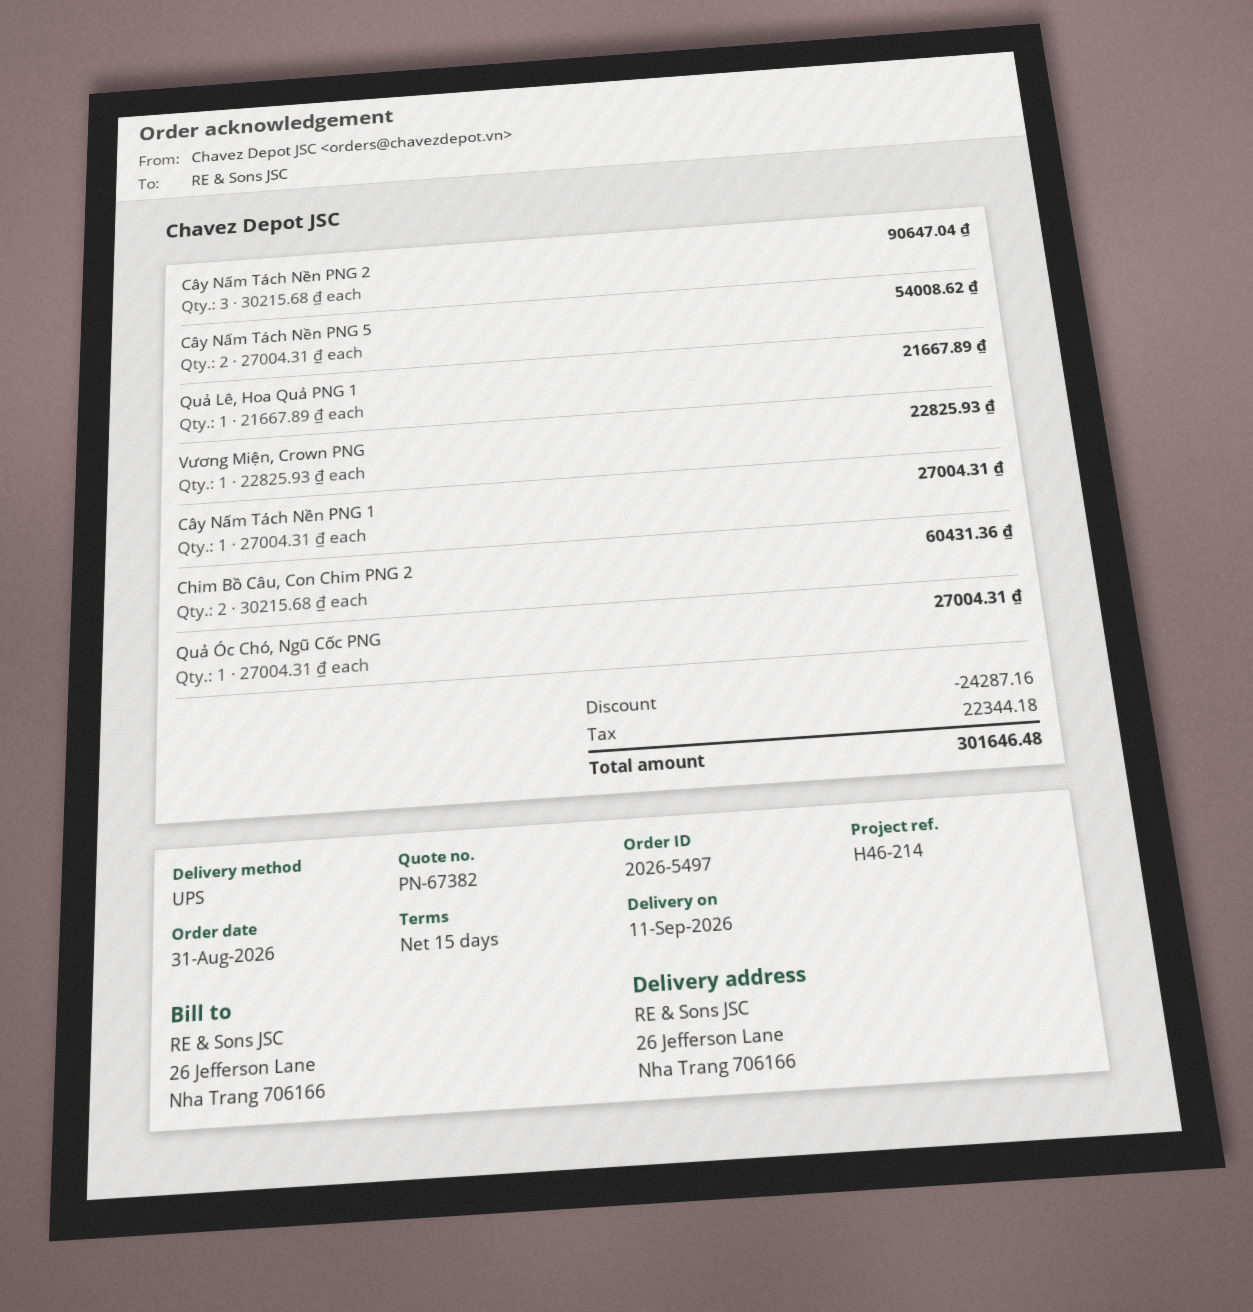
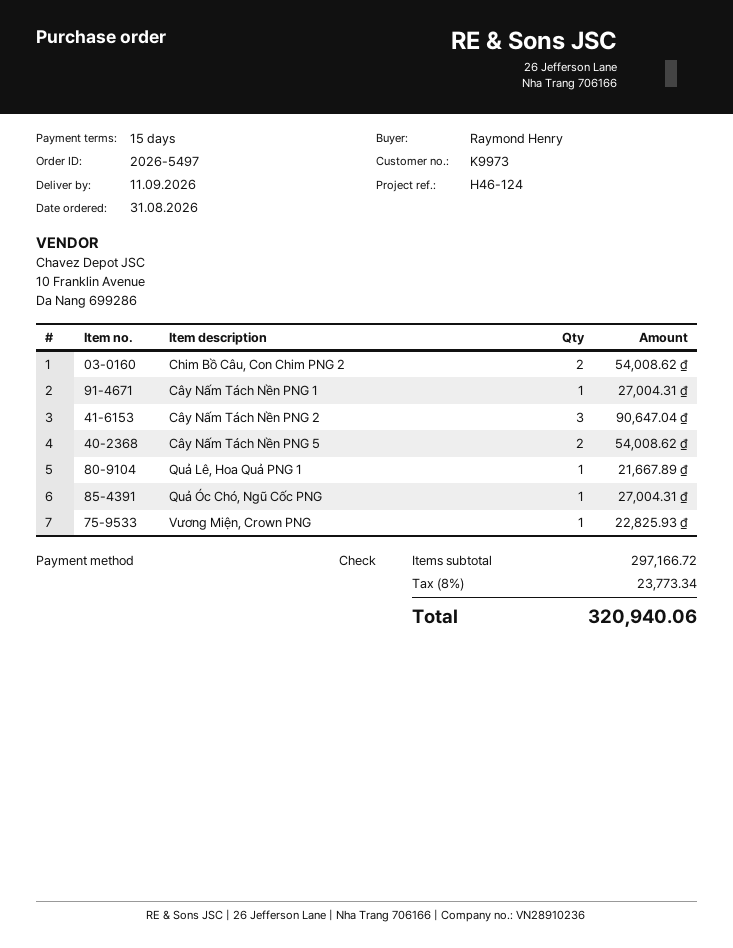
reference: H46-214 -> H46-124
Chim Bồ Câu, Con Chim PNG 2: 2 for 60431.36 -> 2 for 54008.62
discount: 24287.16 -> none
tax: 22344.18 -> 23773.34
total: 301646.48 -> 320940.06

